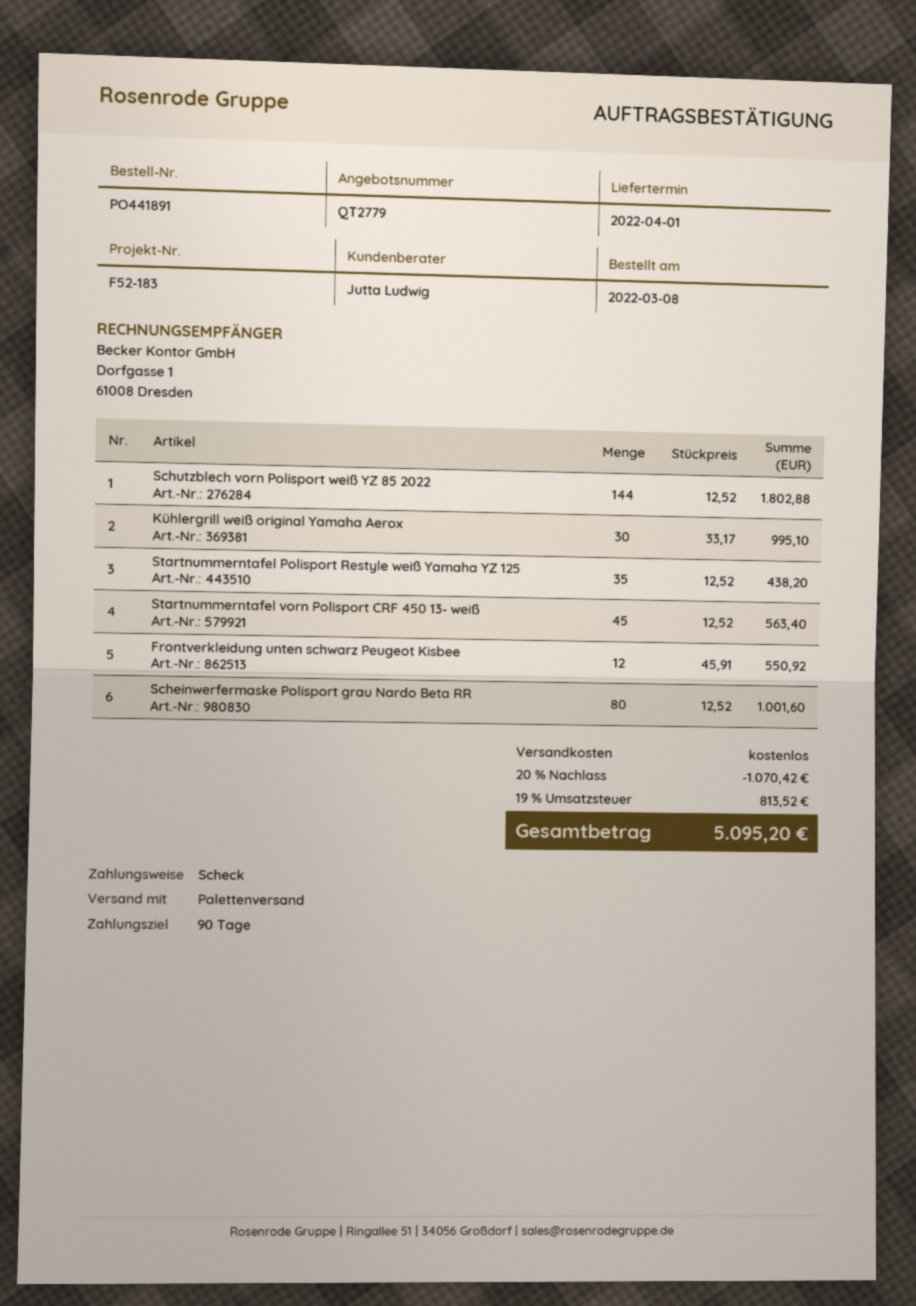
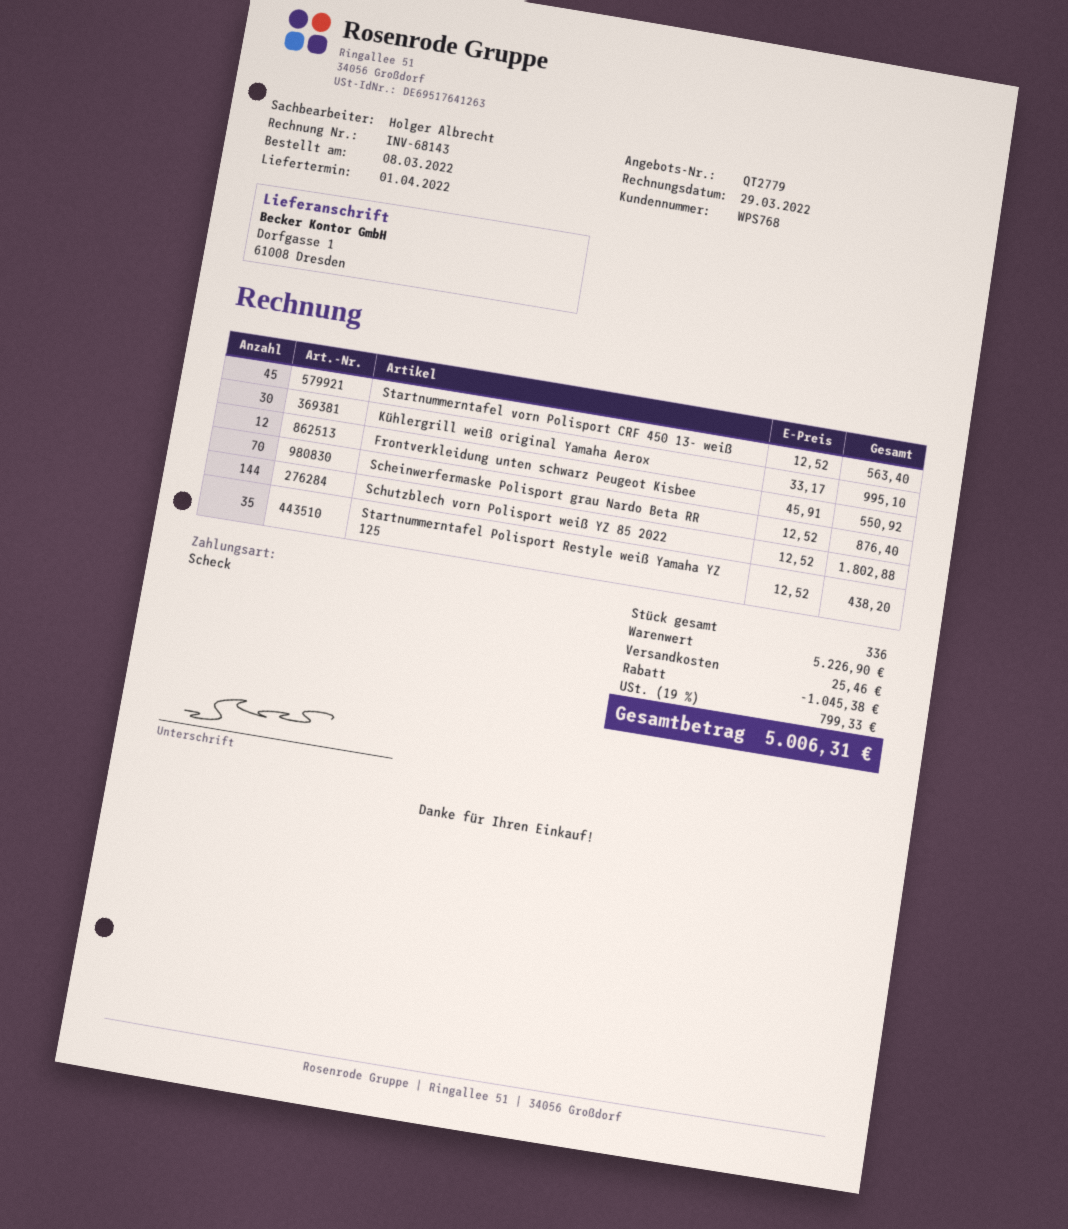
sales rep: Jutta Ludwig -> Holger Albrecht
Scheinwerfermaske Polisport grau Nardo Beta RR: 80 x 12.52 = 1001.60 -> 70 x 12.52 = 876.40
discount: 1070.42 -> 1045.38
shipping: 0.00 -> 25.46
tax: 19% = 813.52 -> 19% = 799.33
total: 5095.20 -> 5006.31

